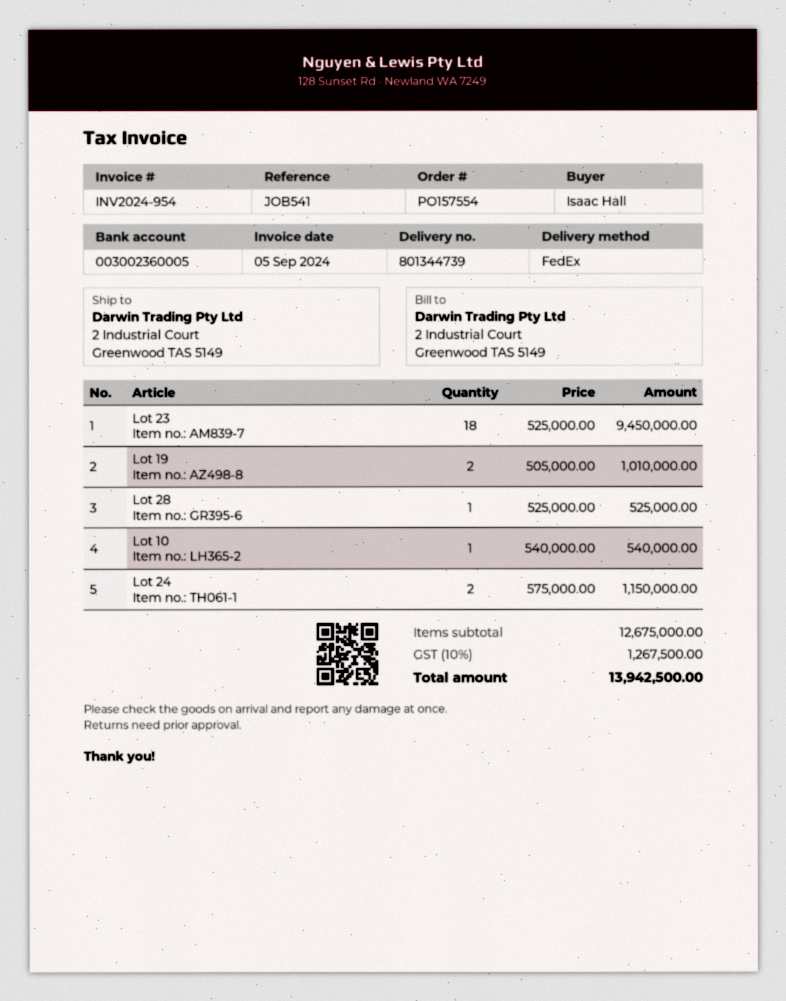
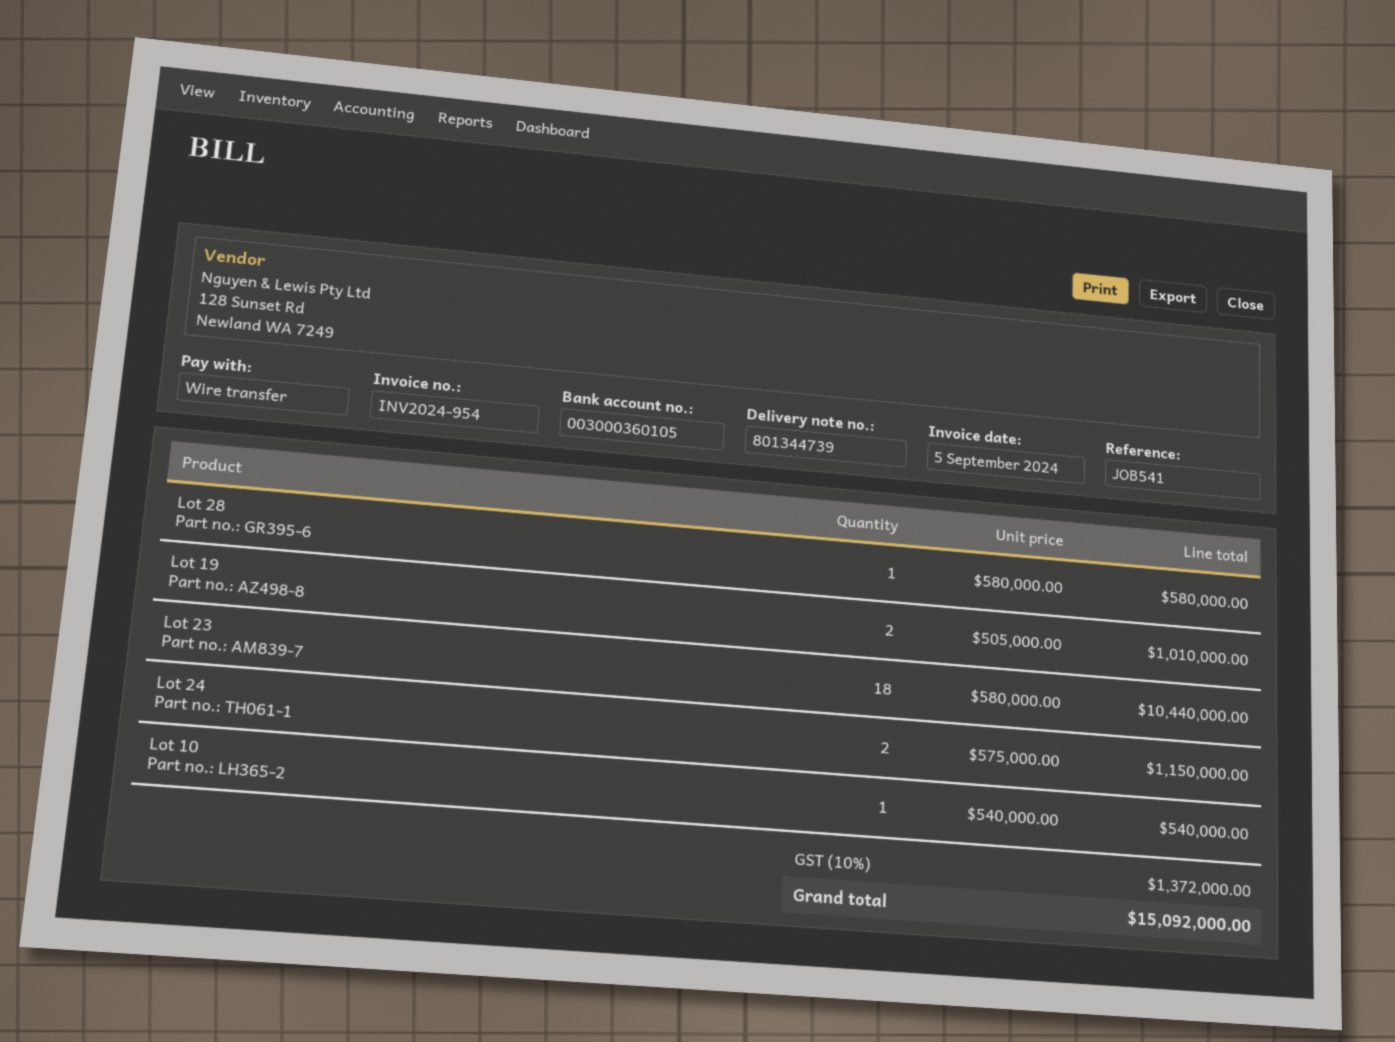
bank account: 003002360005 -> 003000360105
Lot 23: 18 x 525000.00 = 9450000.00 -> 18 x 580000.00 = 10440000.00
Lot 28: 1 x 525000.00 = 525000.00 -> 1 x 580000.00 = 580000.00
tax: 10% = 1267500.00 -> 10% = 1372000.00
total: 13942500.00 -> 15092000.00

